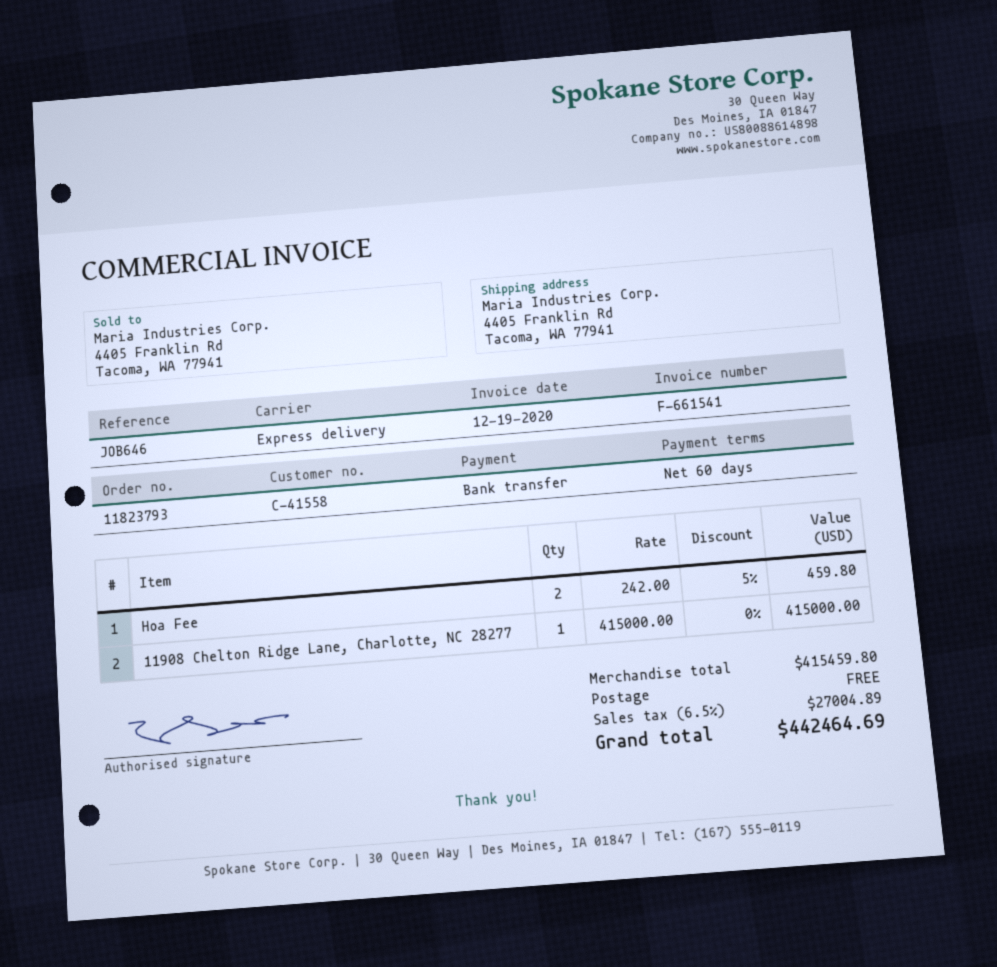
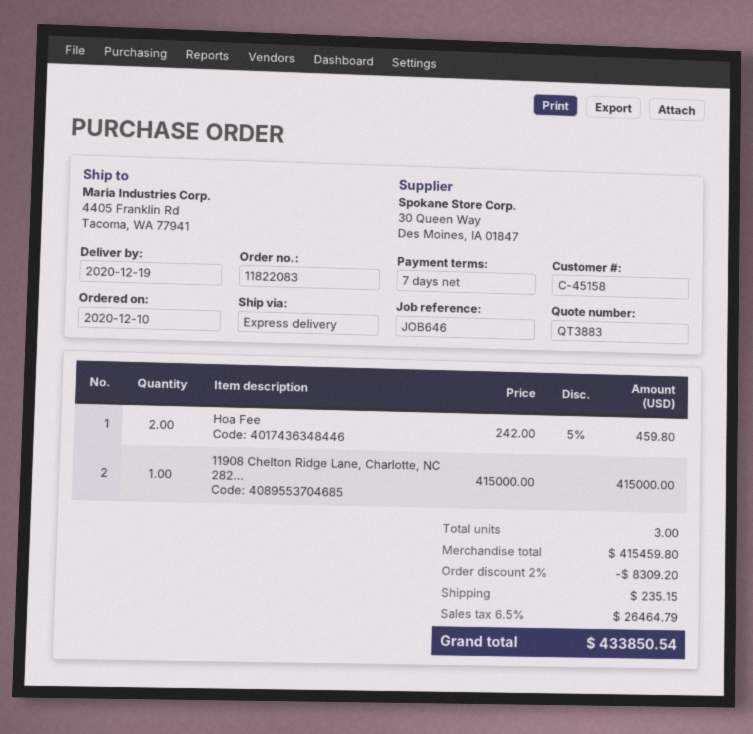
order number: 11823793 -> 11822083
payment terms: 60 days -> 7 days
customer number: C-41558 -> C-45158
discount: none -> 2% = 8309.20
shipping: 0.00 -> 235.15
tax: 6.5% = 27004.89 -> 6.5% = 26464.79
total: 442464.69 -> 433850.54

